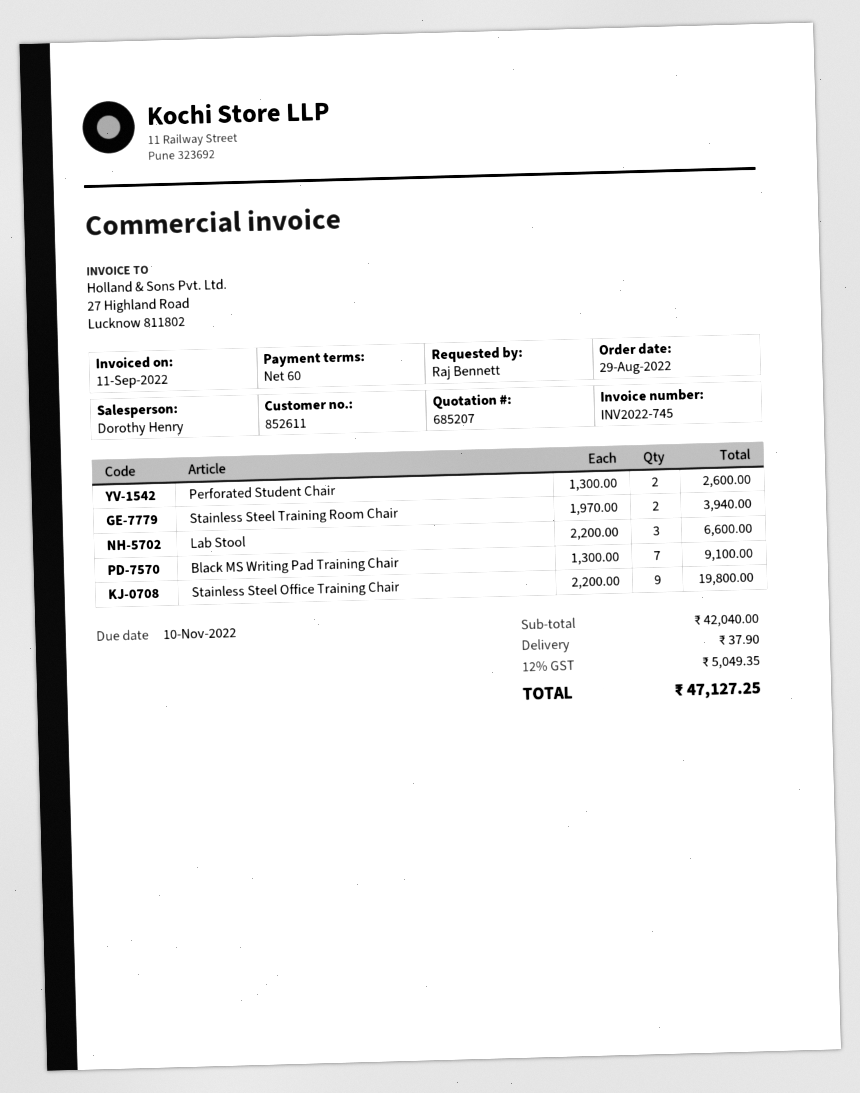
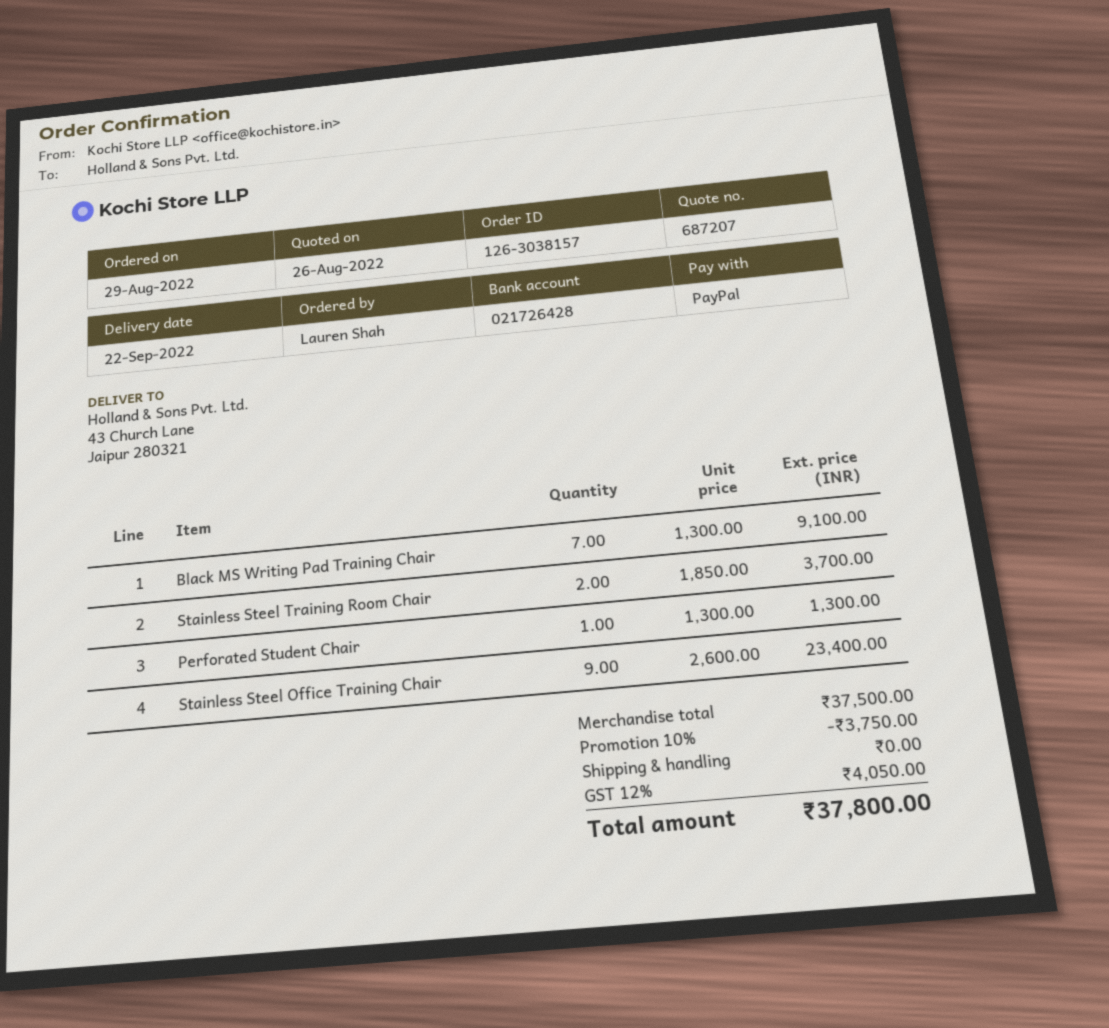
quote number: 685207 -> 687207
ordered by: Raj Bennett -> Lauren Shah
Perforated Student Chair: 2 x 1300.00 = 2600.00 -> 1 x 1300.00 = 1300.00
Stainless Steel Training Room Chair: 2 x 1970.00 = 3940.00 -> 2 x 1850.00 = 3700.00
Lab Stool: 3 x 2200.00 = 6600.00 -> none
Stainless Steel Office Training Chair: 9 x 2200.00 = 19800.00 -> 9 x 2600.00 = 23400.00
subtotal: 42040.00 -> 37500.00
discount: none -> 10% = 3750.00
shipping: 37.90 -> 0.00
tax: 12% = 5049.35 -> 12% = 4050.00
total: 47127.25 -> 37800.00

